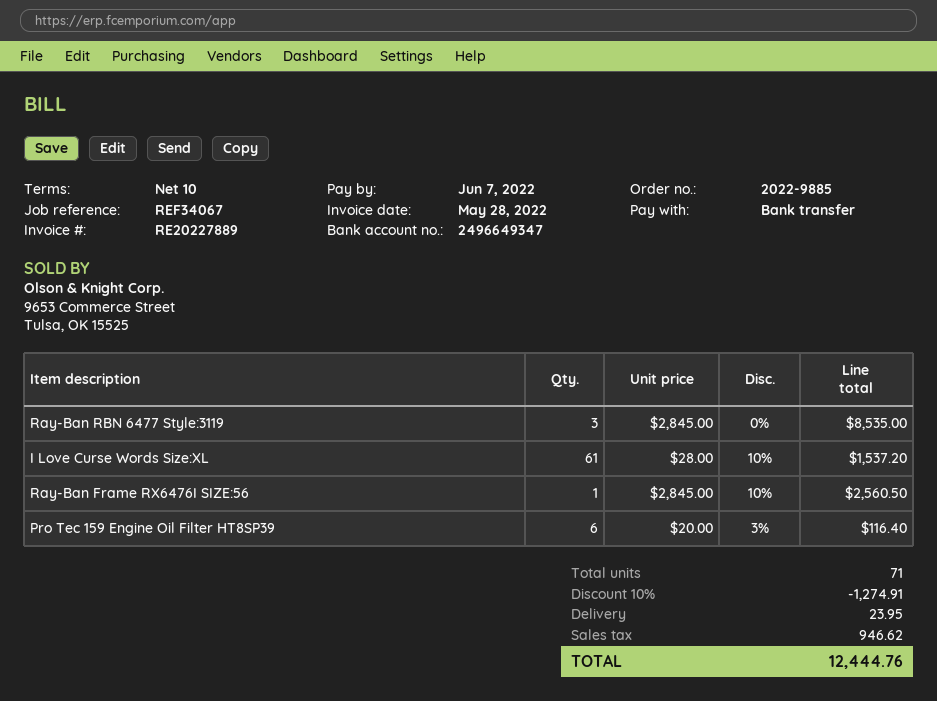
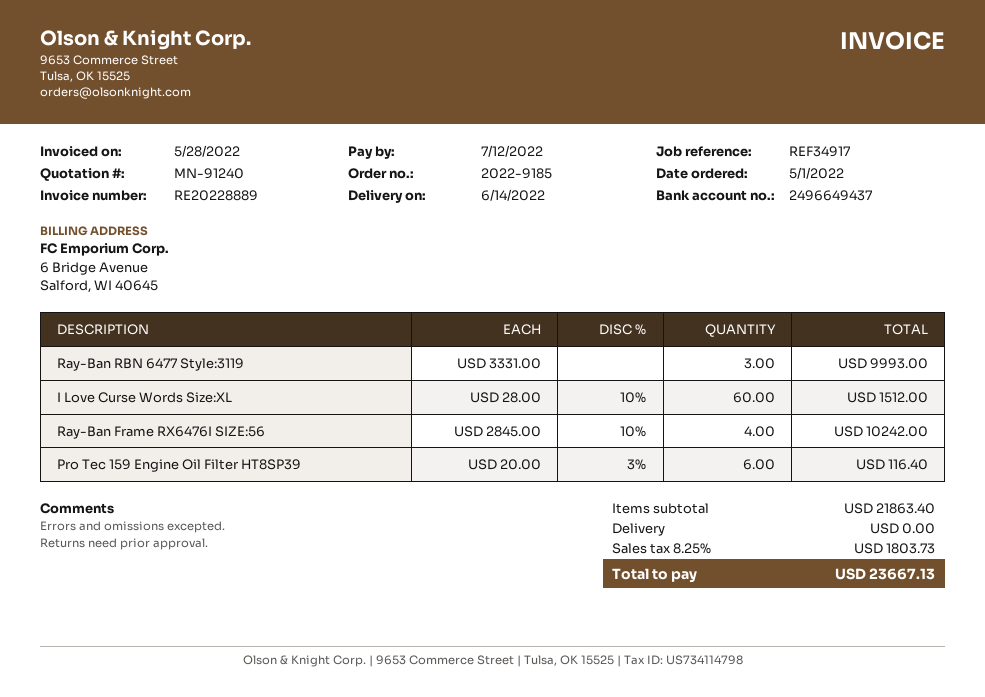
order number: 2022-9885 -> 2022-9185
invoice number: RE20227889 -> RE20228889
due date: 2022-06-07 -> 2022-07-12
reference: REF34067 -> REF34917
bank account: 2496649347 -> 2496649437
Ray-Ban RBN 6477 Style:3119: 3 x 2845.00 = 8535.00 -> 3 x 3331.00 = 9993.00
I Love Curse Words Size:XL: 61 x 28.00 - 10% = 1537.20 -> 60 x 28.00 - 10% = 1512.00
Ray-Ban Frame RX6476I SIZE:56: 1 x 2845.00 - 10% = 2560.50 -> 4 x 2845.00 - 10% = 10242.00
discount: 10% = 1274.91 -> none
shipping: 23.95 -> 0.00
tax: 946.62 -> 1803.73
total: 12444.76 -> 23667.13

